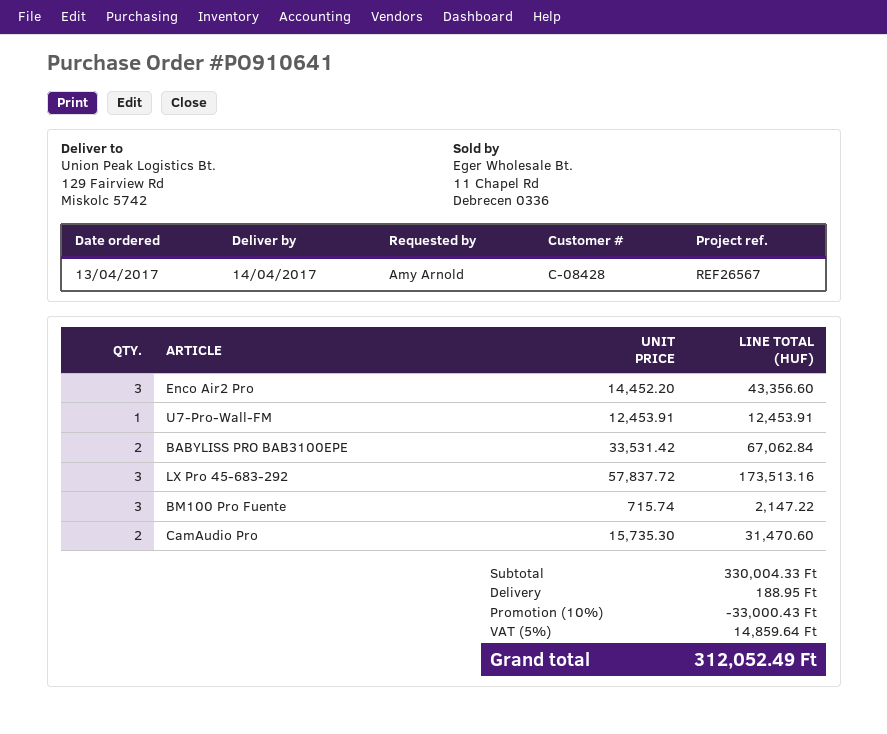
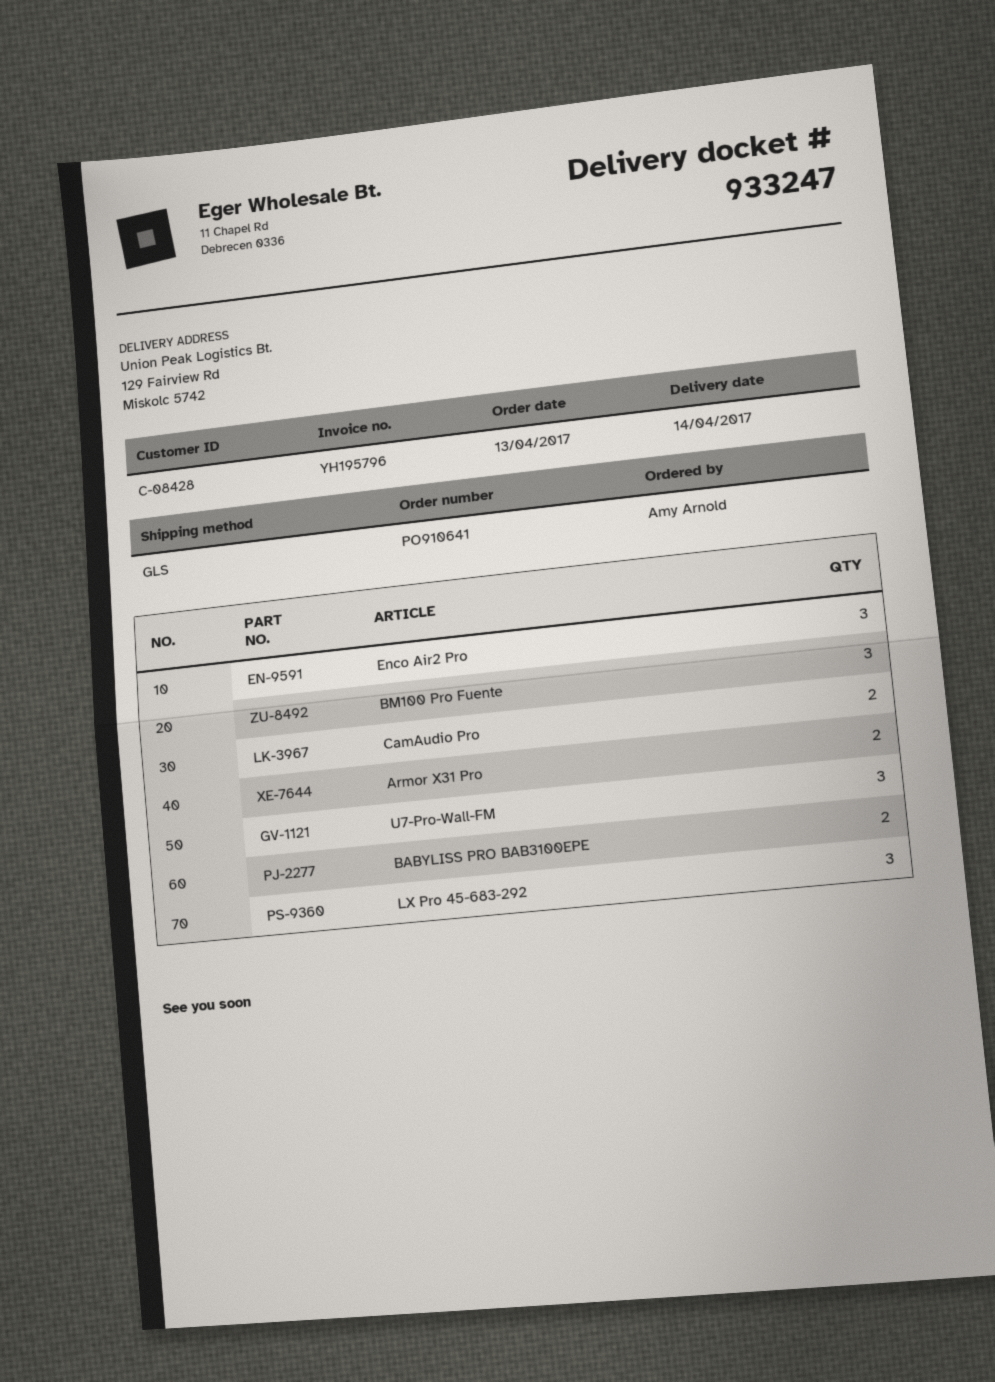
U7-Pro-Wall-FM: 1 -> 3
Armor X31 Pro: none -> 2

